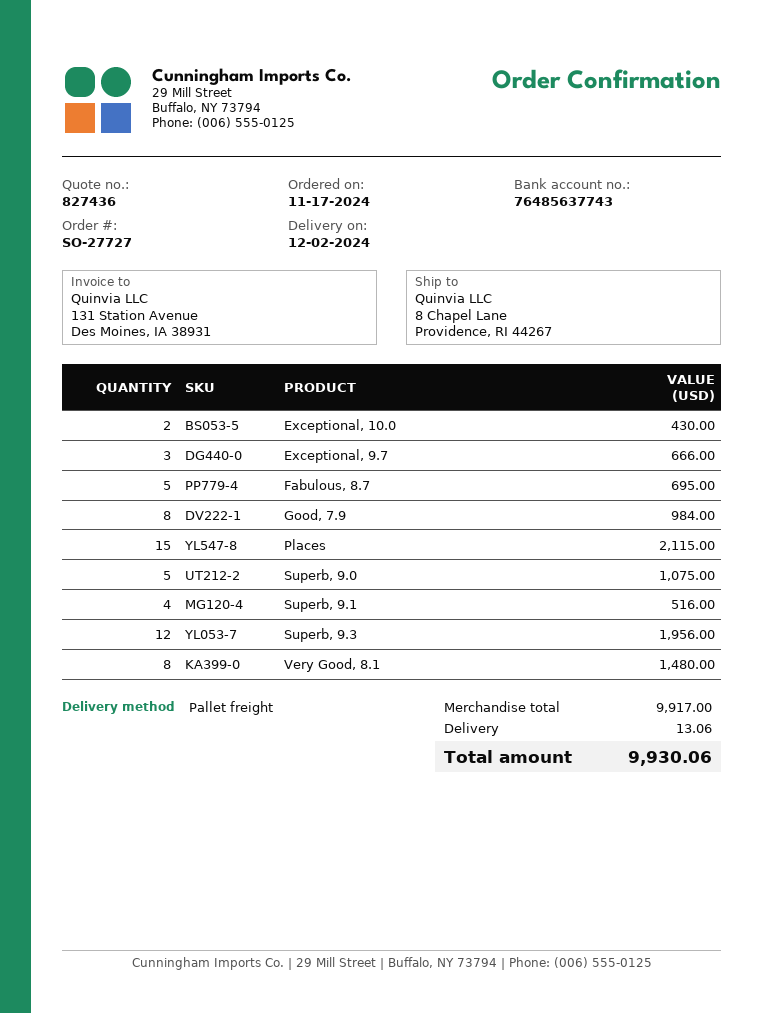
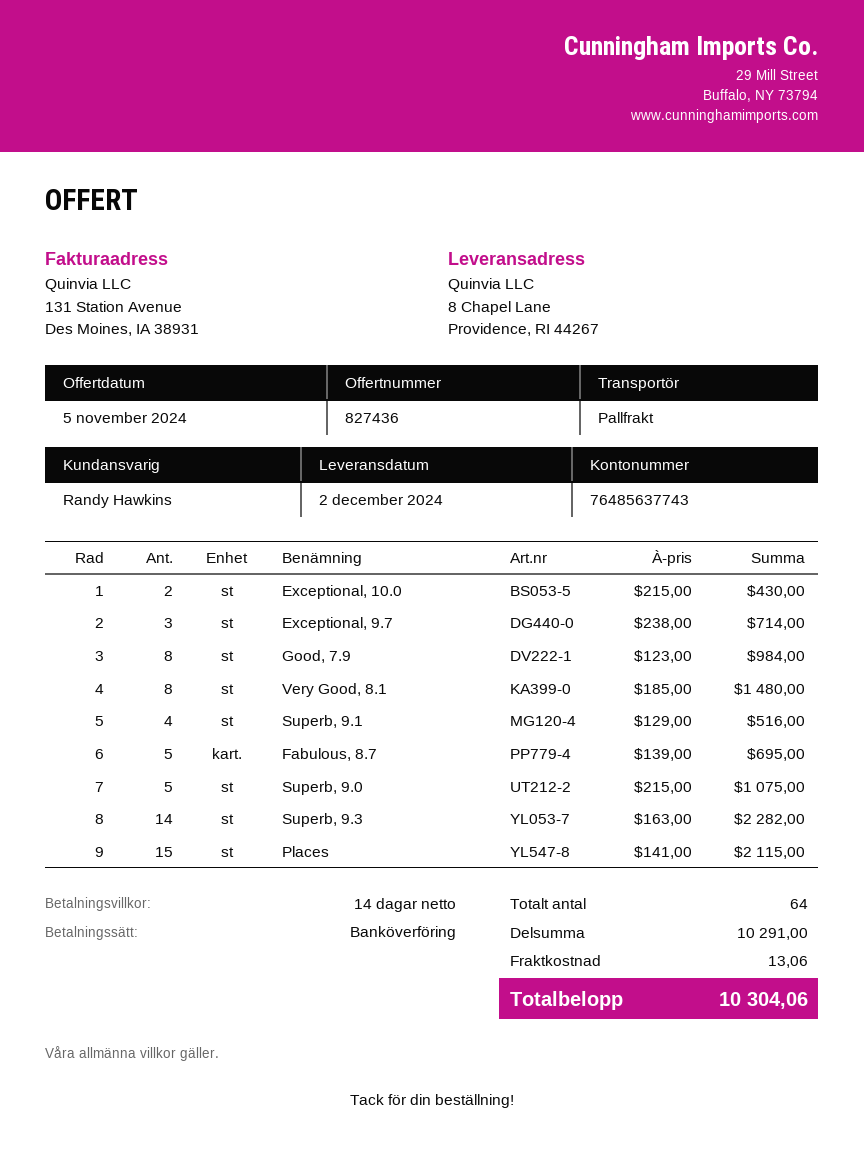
Exceptional, 9.7: 3 for 666.00 -> 3 for 714.00
Superb, 9.3: 12 for 1956.00 -> 14 for 2282.00
subtotal: 9917.00 -> 10291.00
total: 9930.06 -> 10304.06

